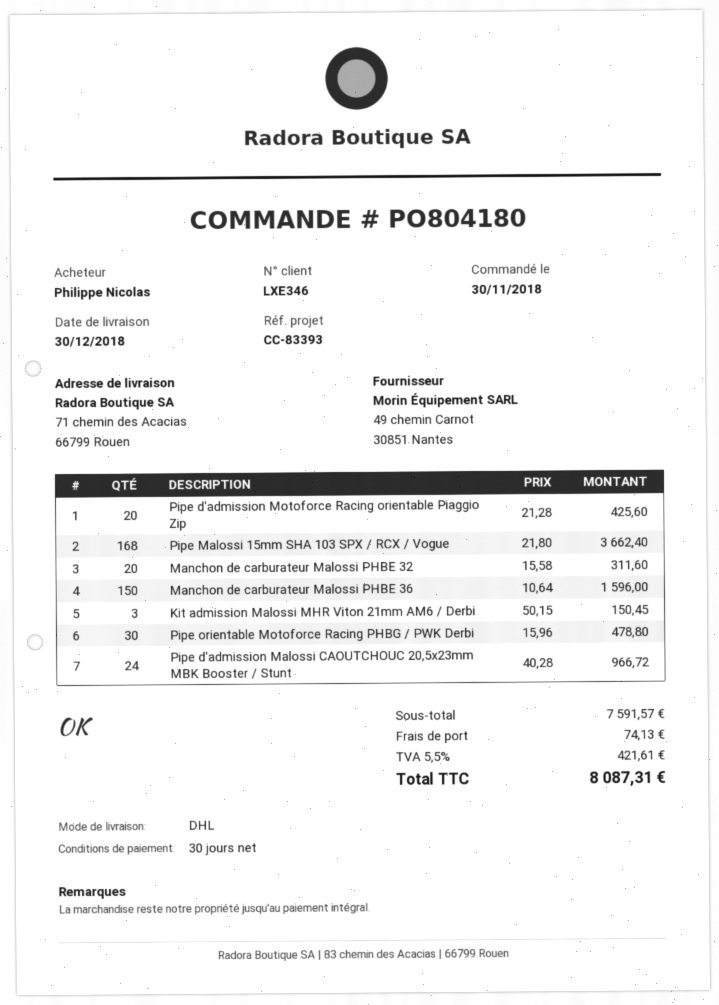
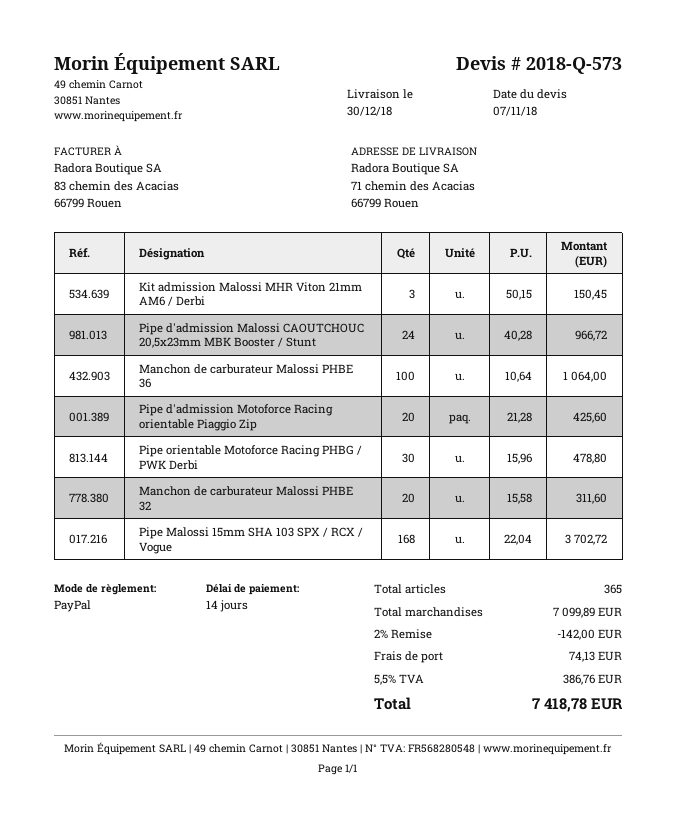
payment terms: 30 days -> 14 days
Pipe Malossi 15mm SHA 103 SPX / RCX / Vogue: 168 x 21.80 = 3662.40 -> 168 x 22.04 = 3702.72
Manchon de carburateur Malossi PHBE 36: 150 x 10.64 = 1596.00 -> 100 x 10.64 = 1064.00
subtotal: 7591.57 -> 7099.89
discount: none -> 2% = 142.00
tax: 5.5% = 421.61 -> 5.5% = 386.76
total: 8087.31 -> 7418.78

